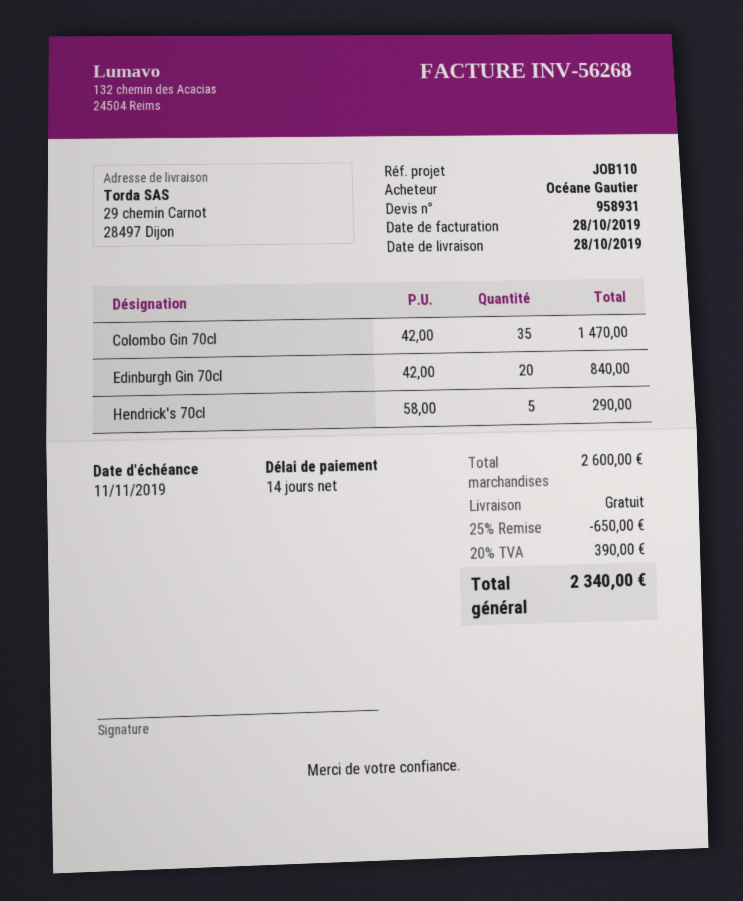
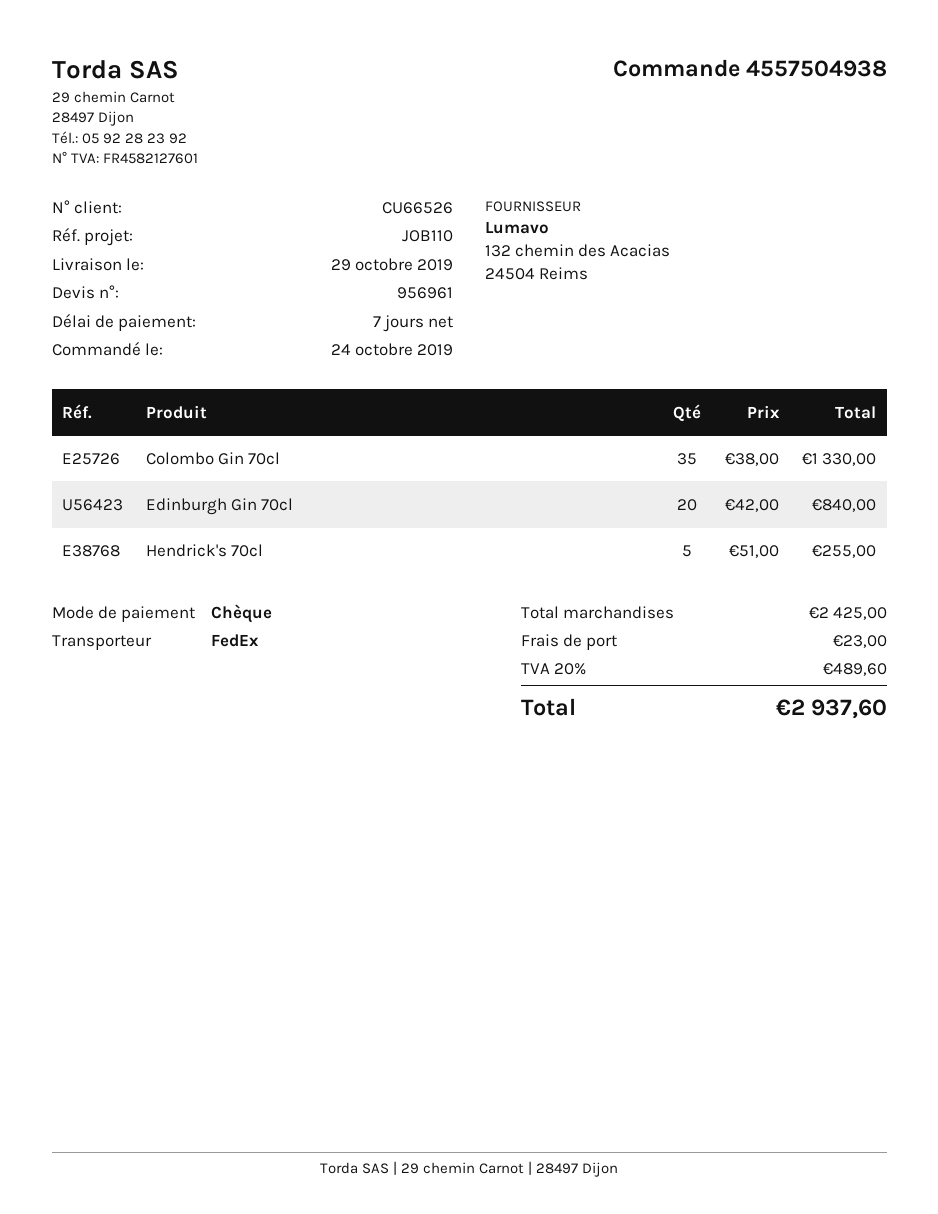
quote number: 958931 -> 956961
delivery date: 2019-10-28 -> 2019-10-29
payment terms: 14 days -> 7 days
Colombo Gin 70cl: 35 x 42.00 = 1470.00 -> 35 x 38.00 = 1330.00
Hendrick's 70cl: 5 x 58.00 = 290.00 -> 5 x 51.00 = 255.00
subtotal: 2600.00 -> 2425.00
discount: 25% = 650.00 -> none
shipping: 0.00 -> 23.00
tax: 20% = 390.00 -> 20% = 489.60
total: 2340.00 -> 2937.60

